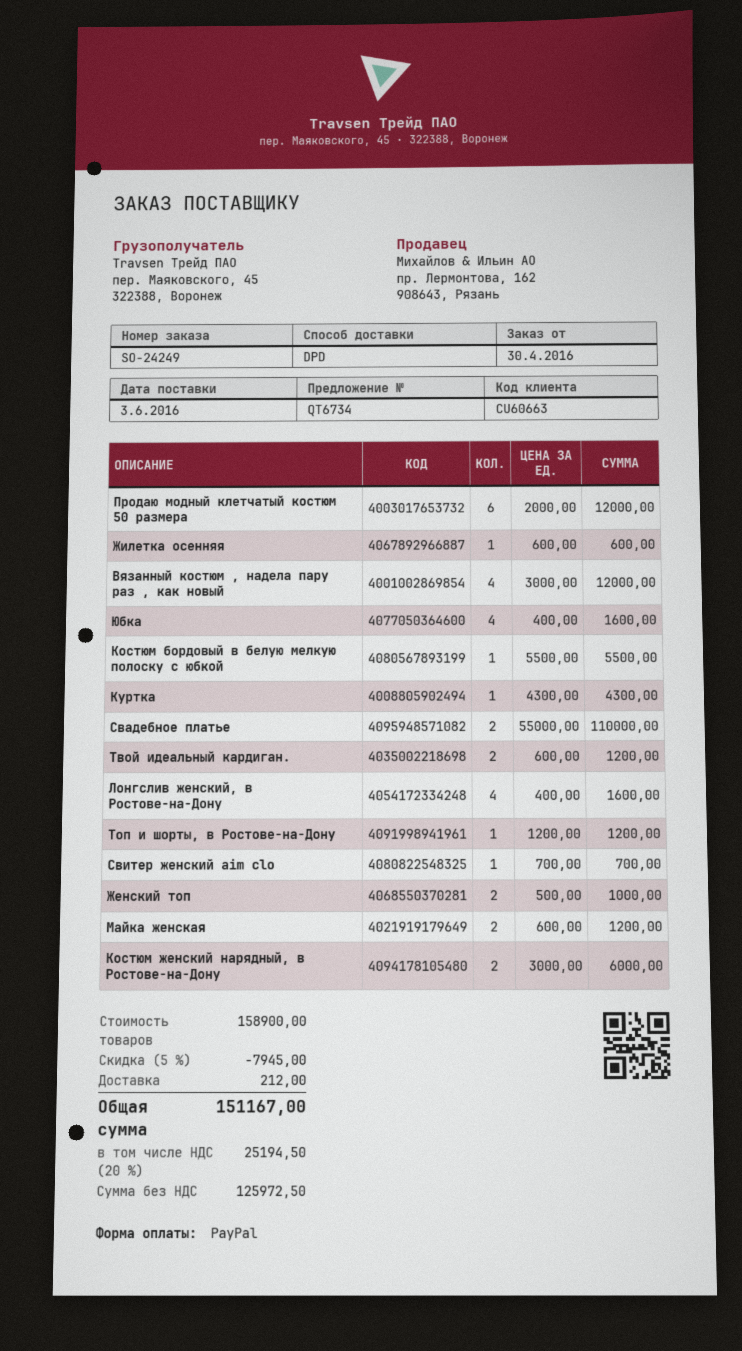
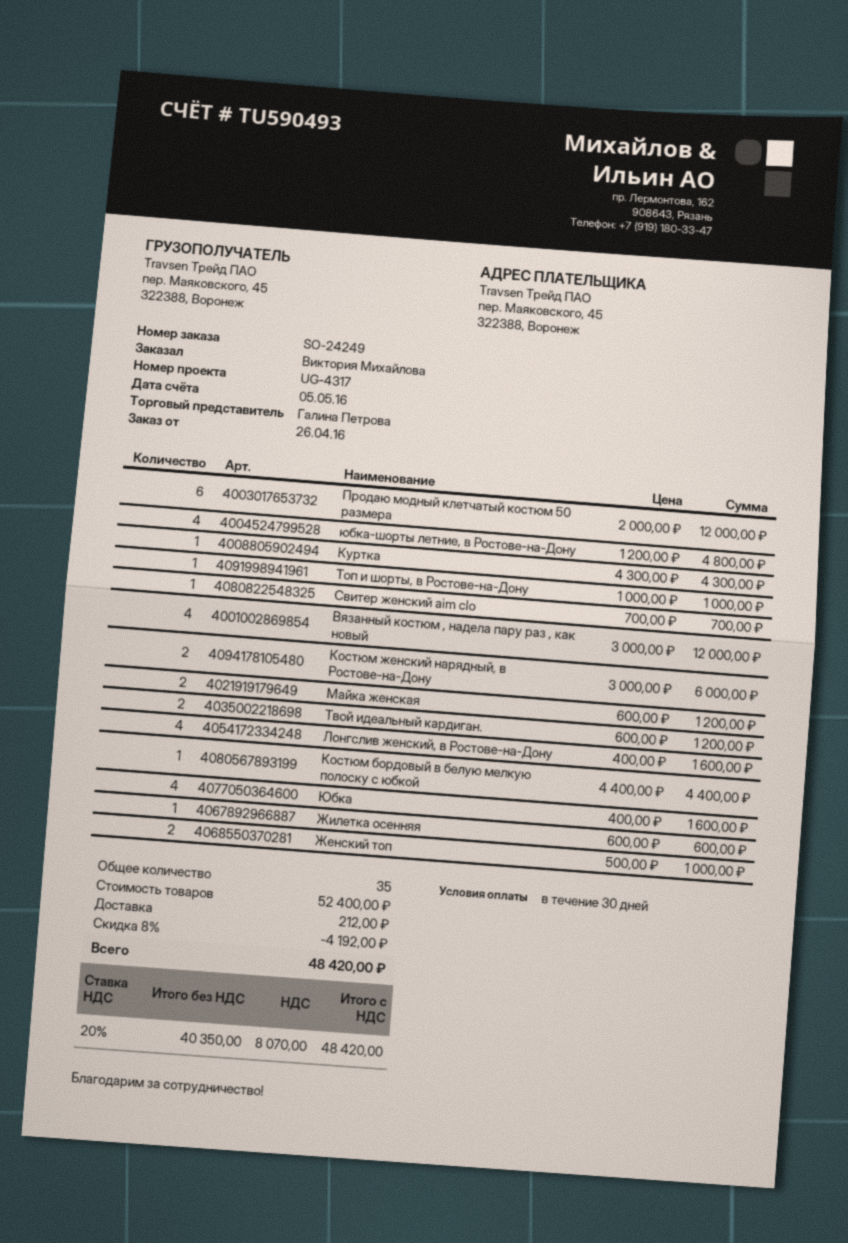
order date: 2016-04-30 -> 2016-04-26
Костюм бордовый в белую мелкую полоску с юбкой: 1 x 5500.00 = 5500.00 -> 1 x 4400.00 = 4400.00
Свадебное платье: 2 x 55000.00 = 110000.00 -> none
Топ и шорты, в Ростове-на-Дону: 1 x 1200.00 = 1200.00 -> 1 x 1000.00 = 1000.00
юбка-шорты летние, в Ростове-на-Дону: none -> 4 x 1200.00 = 4800.00
subtotal: 158900.00 -> 52400.00
discount: 5% = 7945.00 -> 8% = 4192.00
net: 125972.50 -> 40350.00
tax: 20% = 25194.50 -> 20% = 8070.00
total: 151167.00 -> 48420.00

